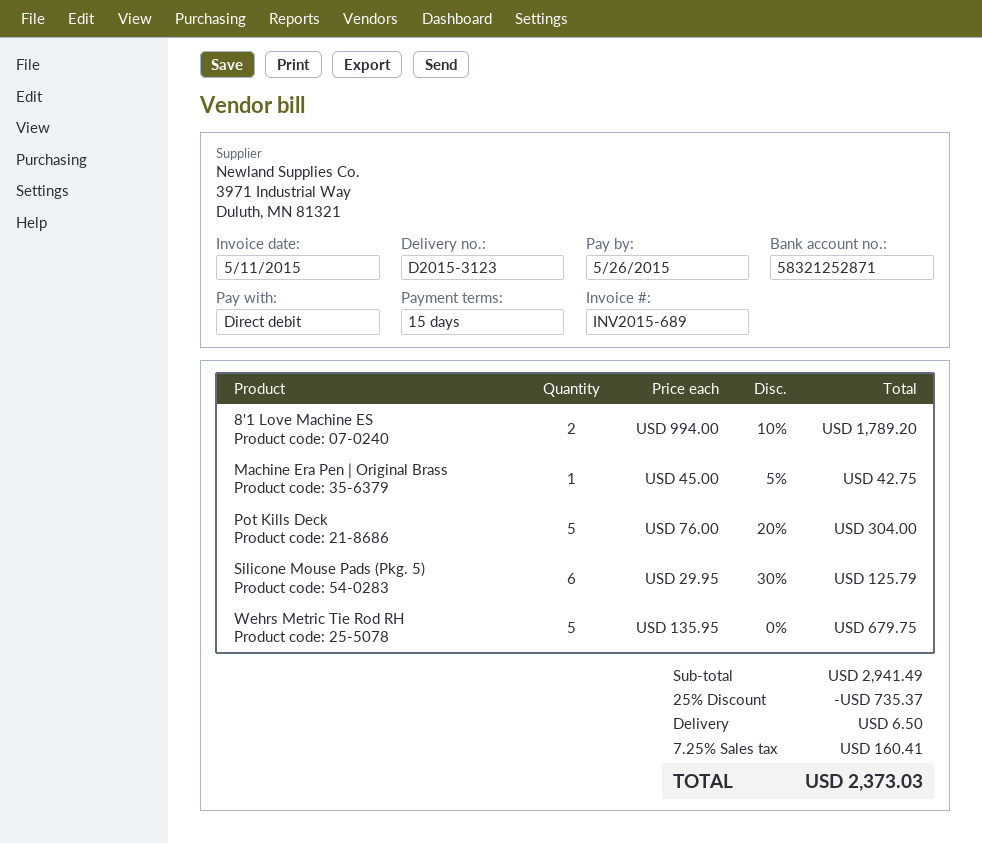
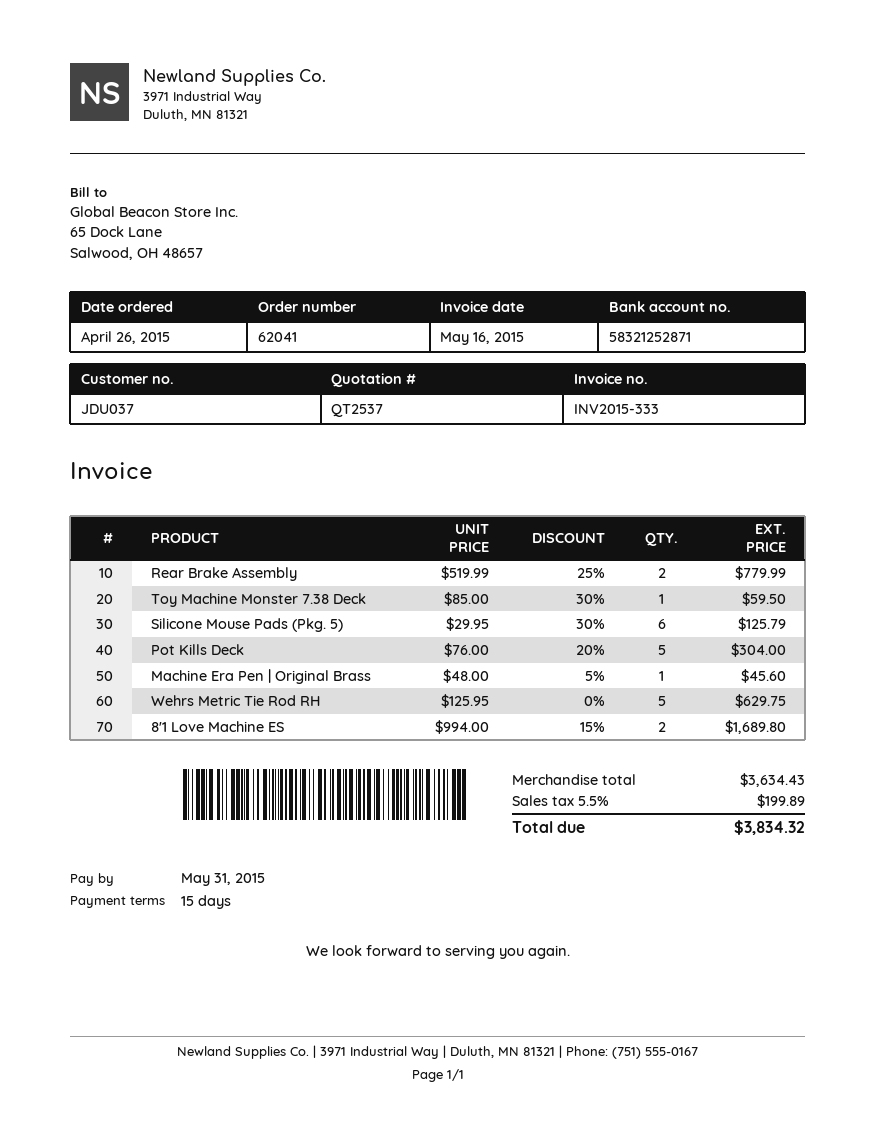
invoice number: INV2015-689 -> INV2015-333
invoice date: 2015-05-11 -> 2015-05-16
due date: 2015-05-26 -> 2015-05-31
8'1 Love Machine ES: 2 x 994.00 - 10% = 1789.20 -> 2 x 994.00 - 15% = 1689.80
Machine Era Pen | Original Brass: 1 x 45.00 - 5% = 42.75 -> 1 x 48.00 - 5% = 45.60
Wehrs Metric Tie Rod RH: 5 x 135.95 = 679.75 -> 5 x 125.95 = 629.75
Rear Brake Assembly: none -> 2 x 519.99 - 25% = 779.99
Toy Machine Monster 7.38 Deck: none -> 1 x 85.00 - 30% = 59.50
subtotal: 2941.49 -> 3634.43
discount: 25% = 735.37 -> none
shipping: 6.50 -> none
tax: 7.25% = 160.41 -> 5.5% = 199.89
total: 2373.03 -> 3834.32

